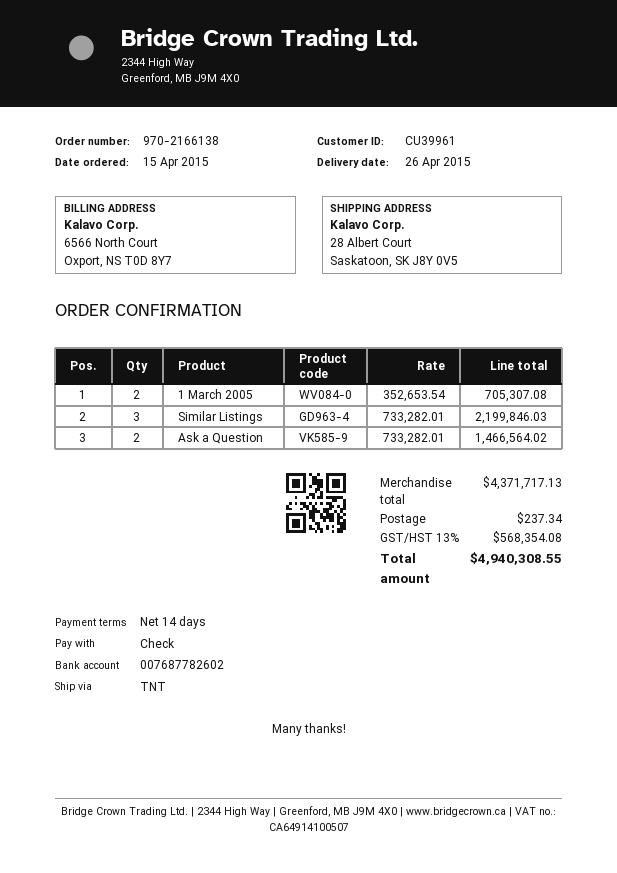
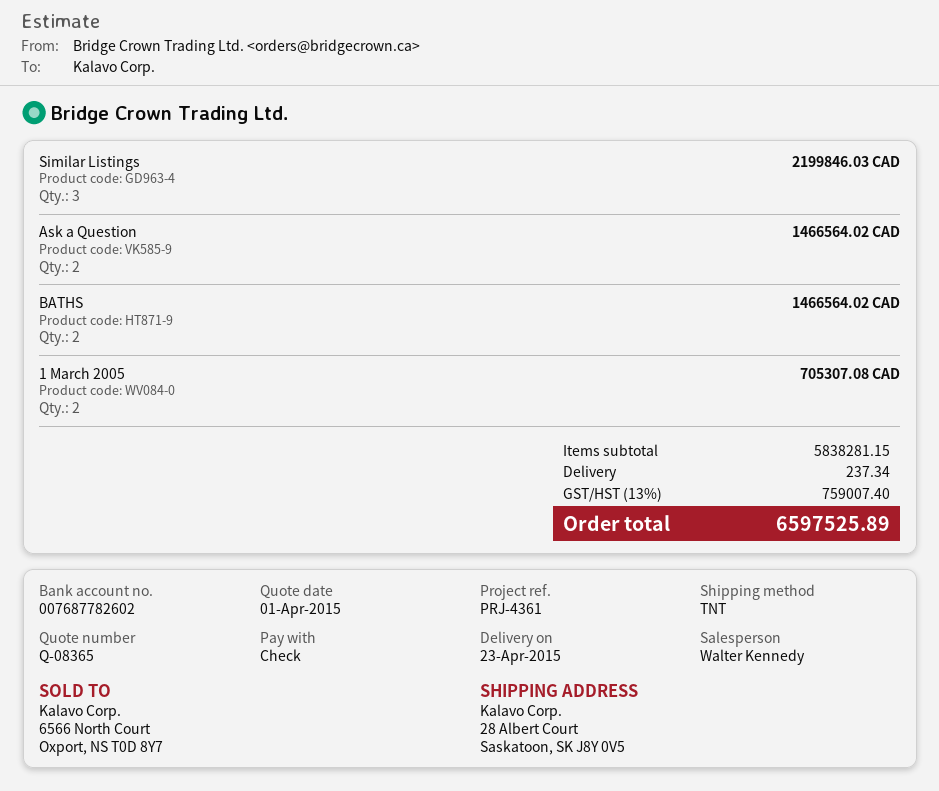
delivery date: 2015-04-26 -> 2015-04-23
BATHS: none -> 2 for 1466564.02
subtotal: 4371717.13 -> 5838281.15
tax: 13% = 568354.08 -> 13% = 759007.40
total: 4940308.55 -> 6597525.89

